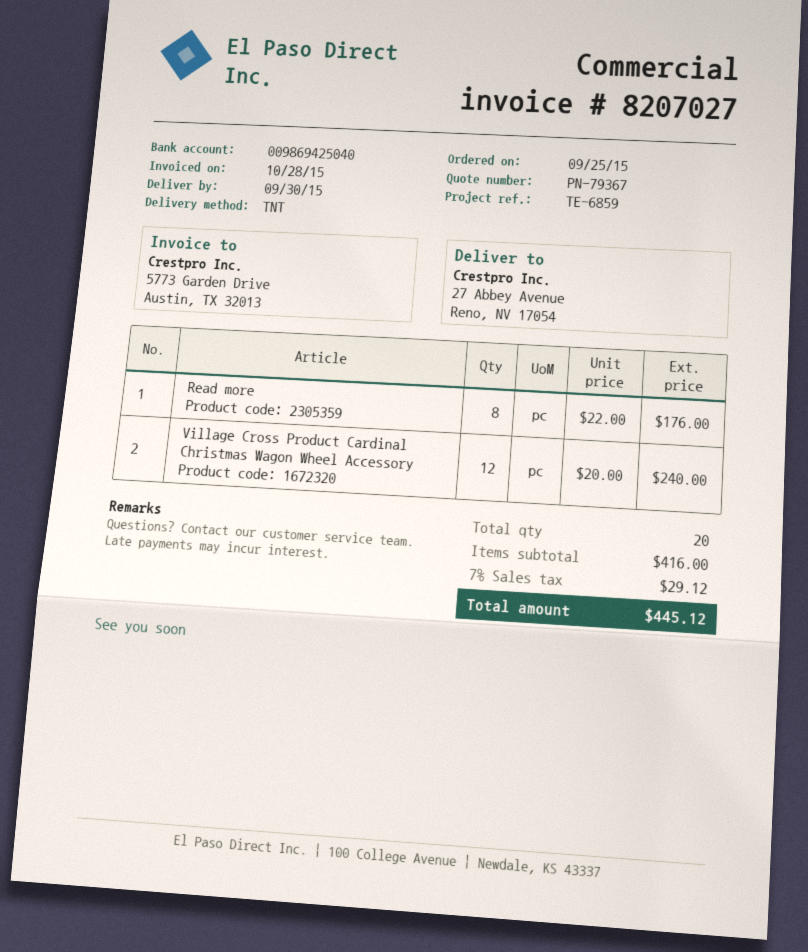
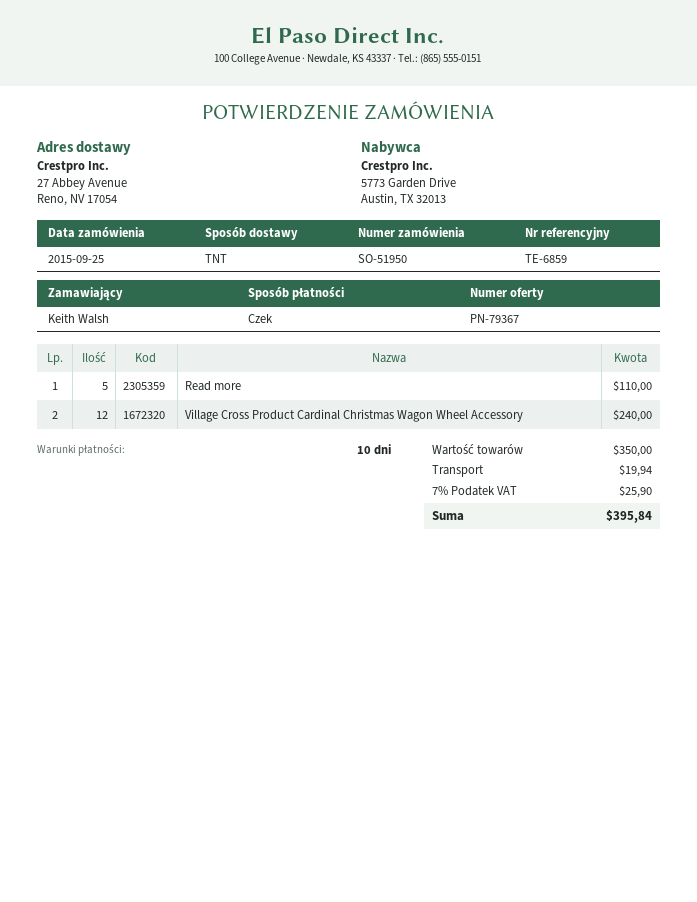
Read more: 8 for 176.00 -> 5 for 110.00
subtotal: 416.00 -> 350.00
shipping: none -> 19.94
tax: 7% = 29.12 -> 7% = 25.90
total: 445.12 -> 395.84

